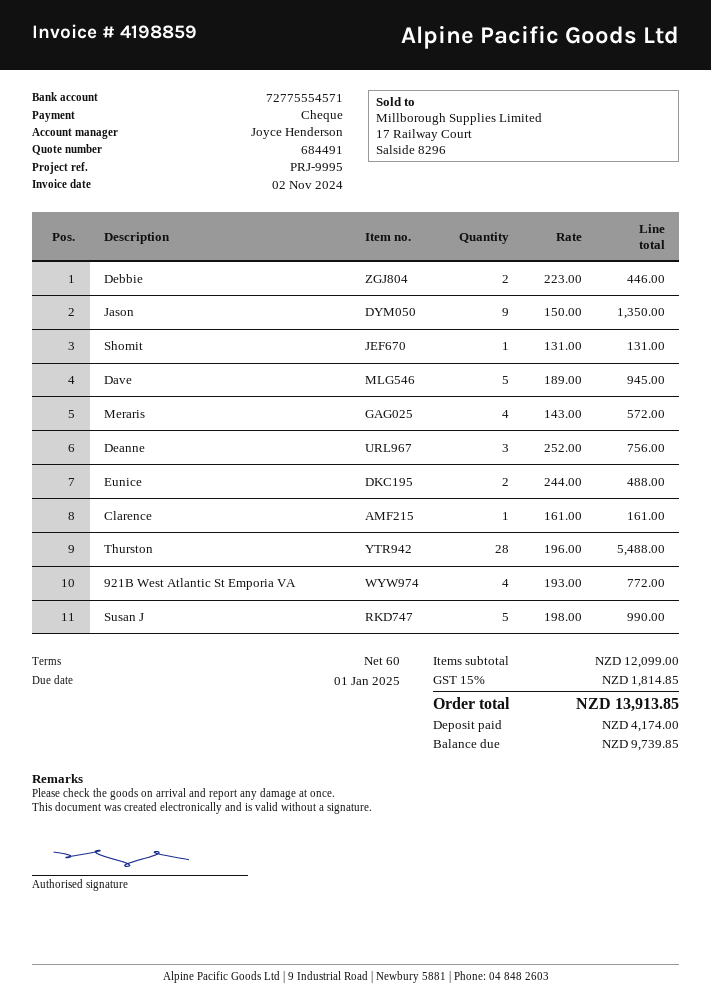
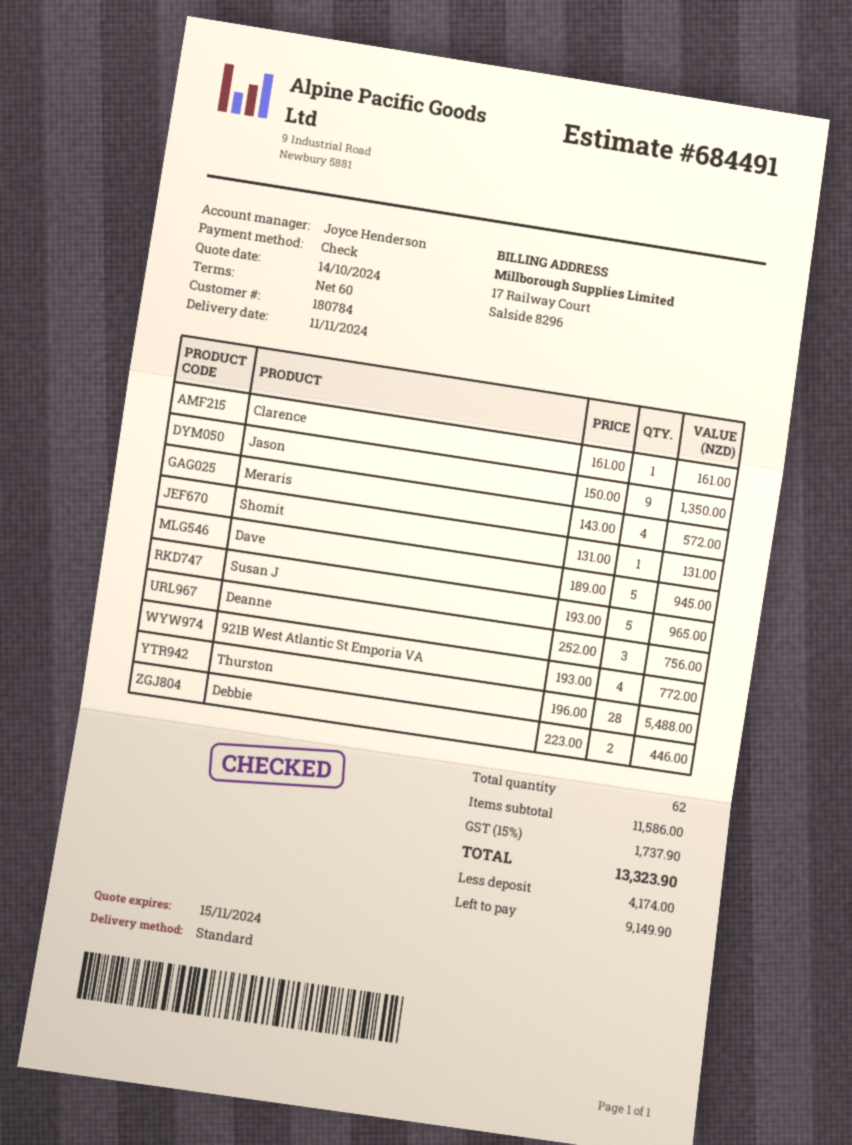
Eunice: 2 x 244.00 = 488.00 -> none
Susan J: 5 x 198.00 = 990.00 -> 5 x 193.00 = 965.00
subtotal: 12099.00 -> 11586.00
tax: 15% = 1814.85 -> 15% = 1737.90
total: 13913.85 -> 13323.90
balance: 9739.85 -> 9149.90

